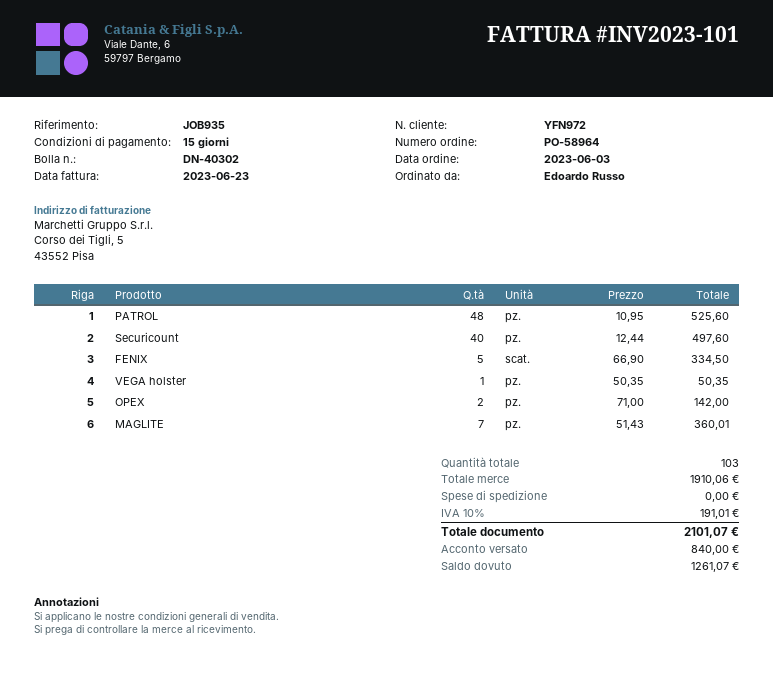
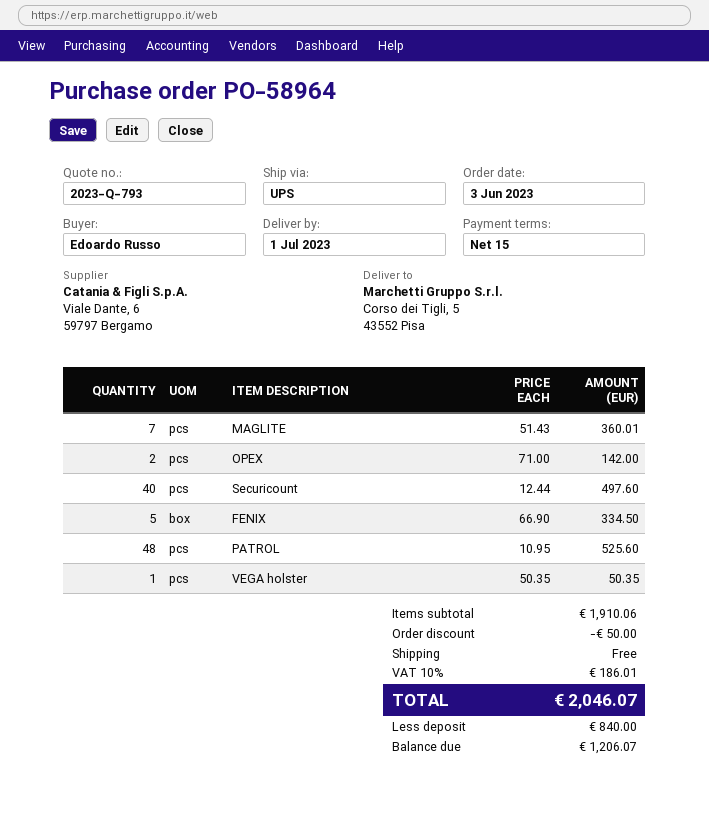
discount: none -> 50.00
tax: 10% = 191.01 -> 10% = 186.01
total: 2101.07 -> 2046.07
balance: 1261.07 -> 1206.07

